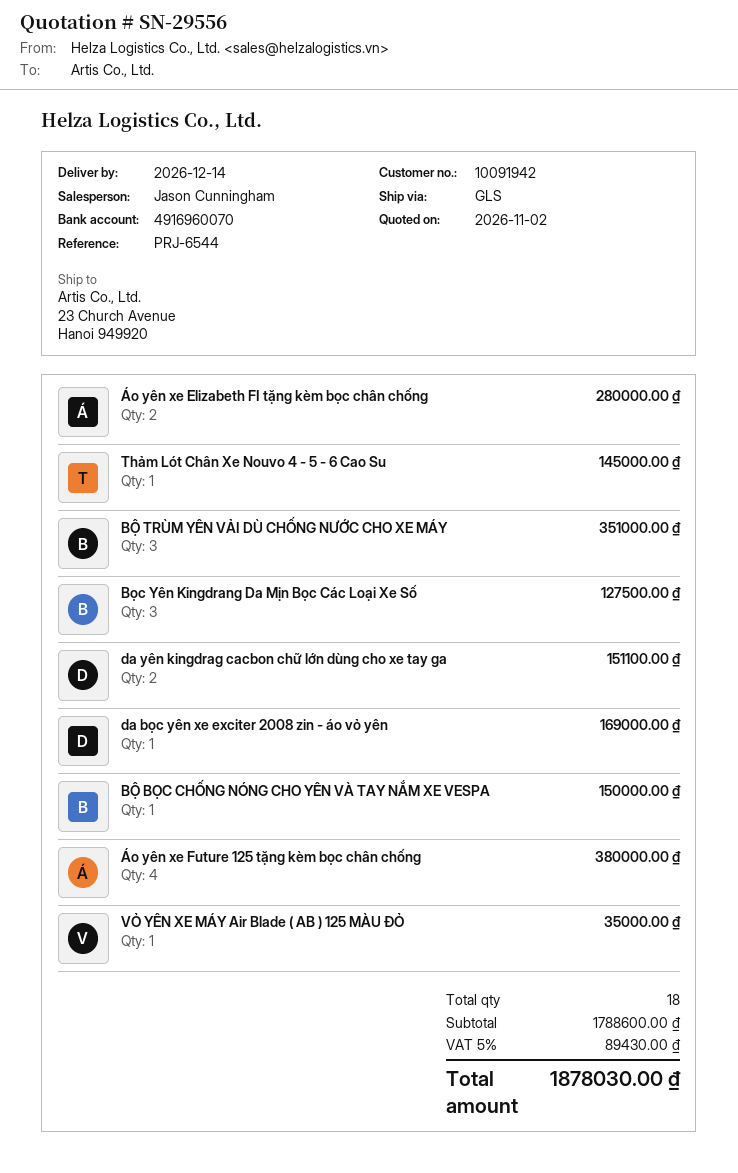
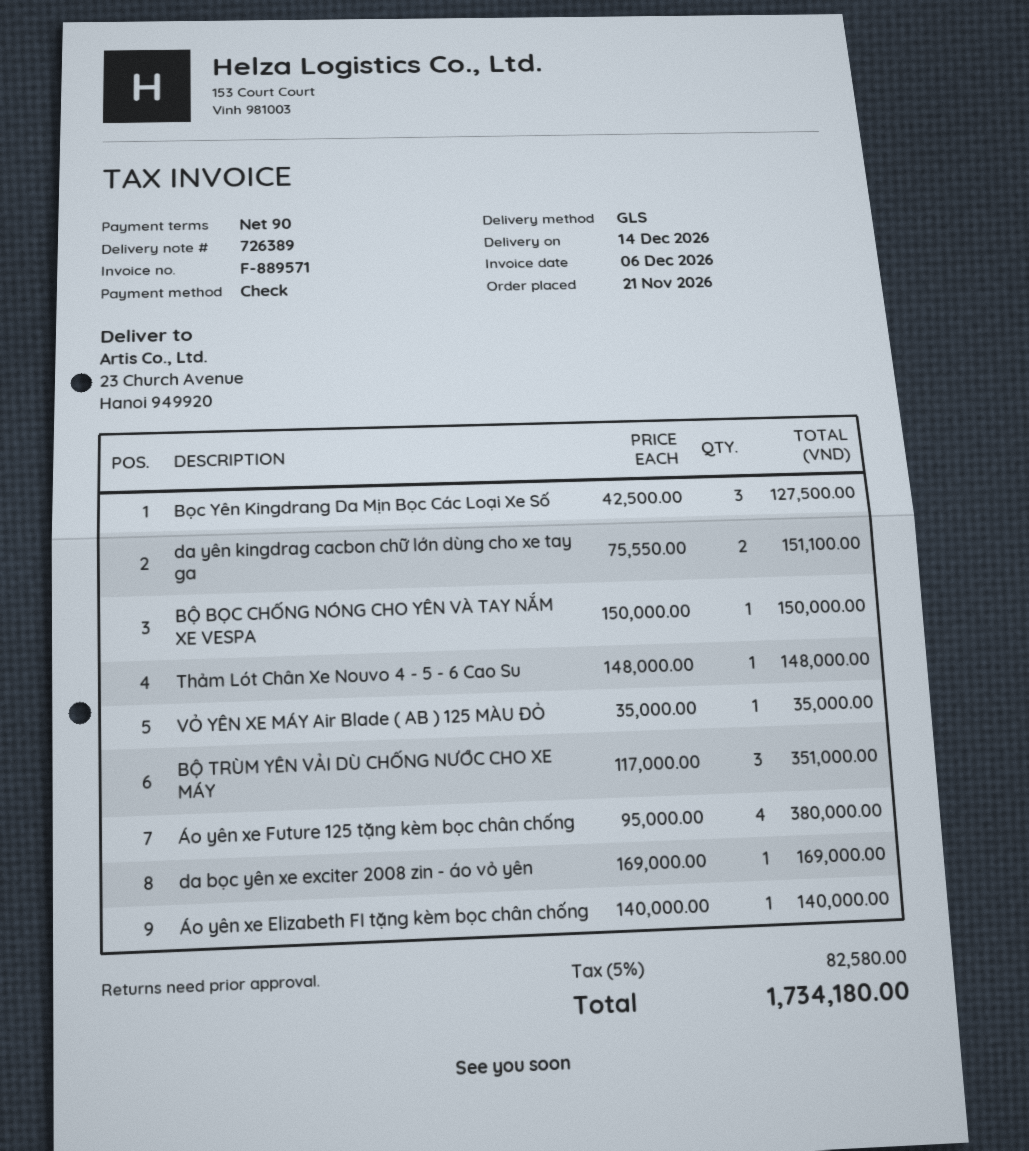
Áo yên xe Elizabeth FI tặng kèm bọc chân chống: 2 for 280000.00 -> 1 for 140000.00
Thảm Lót Chân Xe Nouvo 4 - 5 - 6 Cao Su: 1 for 145000.00 -> 1 for 148000.00
tax: 5% = 89430.00 -> 5% = 82580.00
total: 1878030.00 -> 1734180.00

